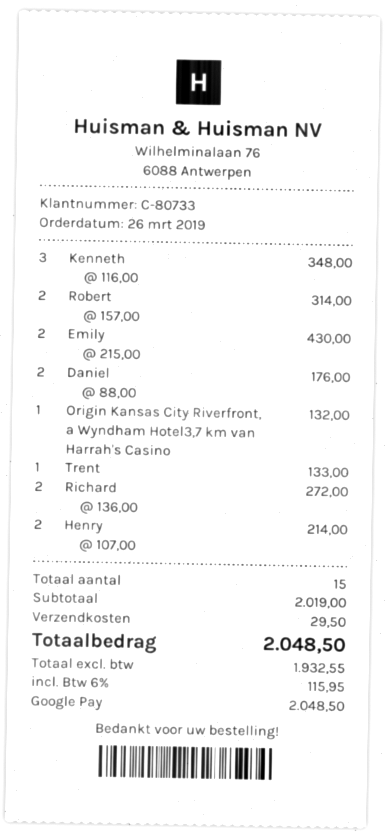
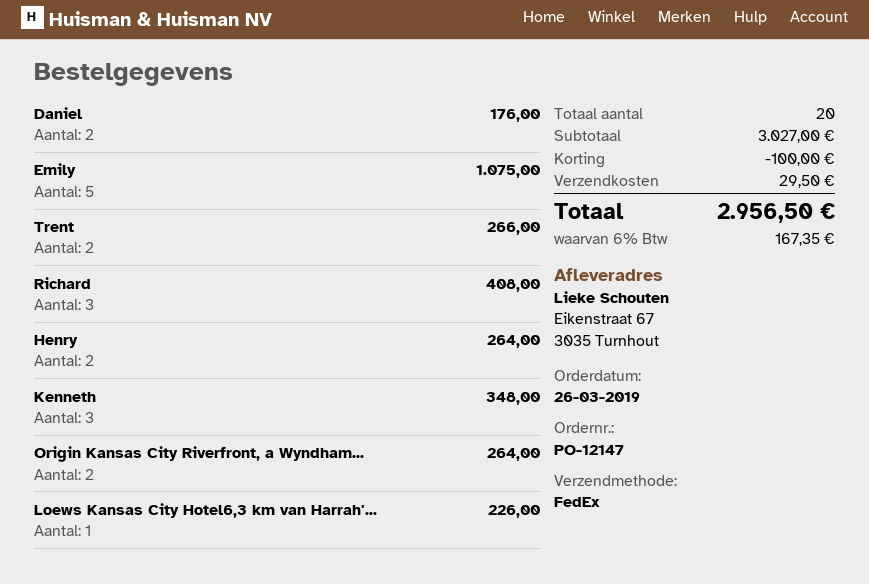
Robert: 2 for 314.00 -> none
Emily: 2 for 430.00 -> 5 for 1075.00
Origin Kansas City Riverfront, a Wyndham Hotel3,7 km van Harrah's Casino: 1 for 132.00 -> 2 for 264.00
Trent: 1 for 133.00 -> 2 for 266.00
Richard: 2 for 272.00 -> 3 for 408.00
Henry: 2 for 214.00 -> 2 for 264.00
Loews Kansas City Hotel6,3 km van Harrah'...: none -> 1 for 226.00
total quantity: 15 -> 20
subtotal: 2019.00 -> 3027.00
discount: none -> 100.00
tax: 6% = 115.95 -> 6% = 167.35
total: 2048.50 -> 2956.50

